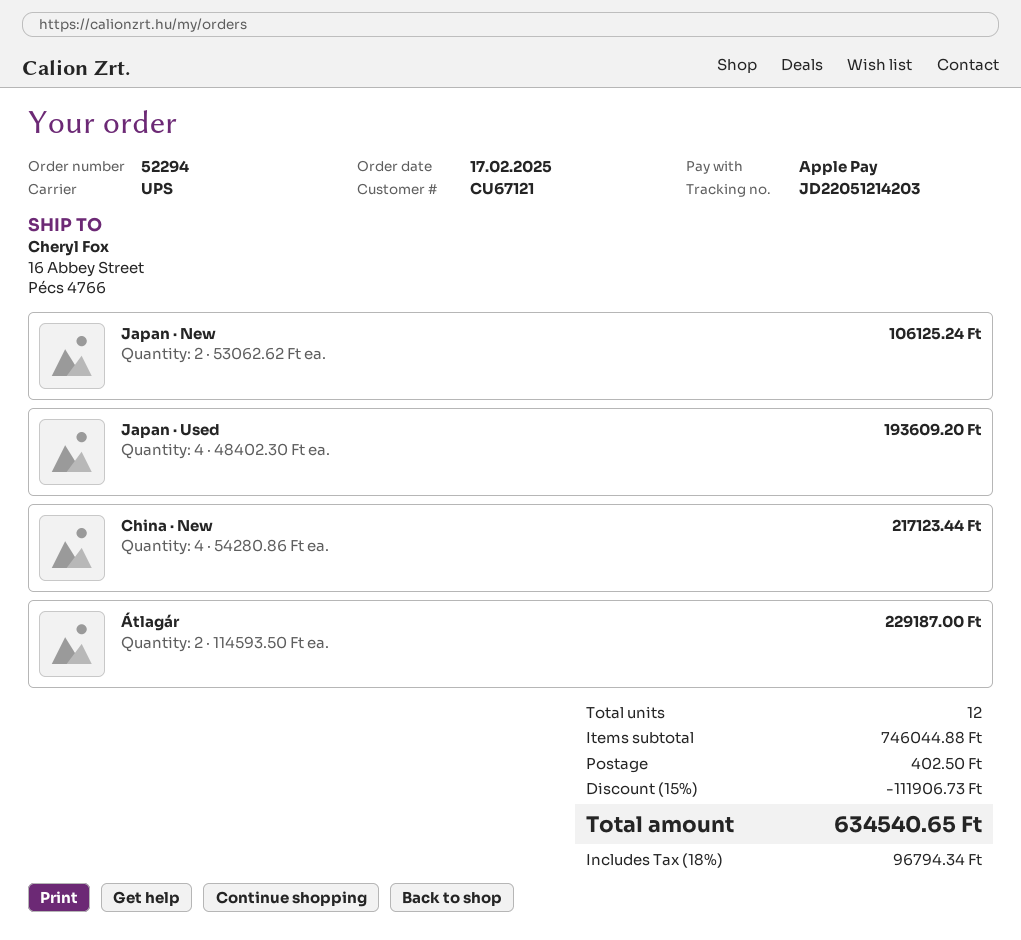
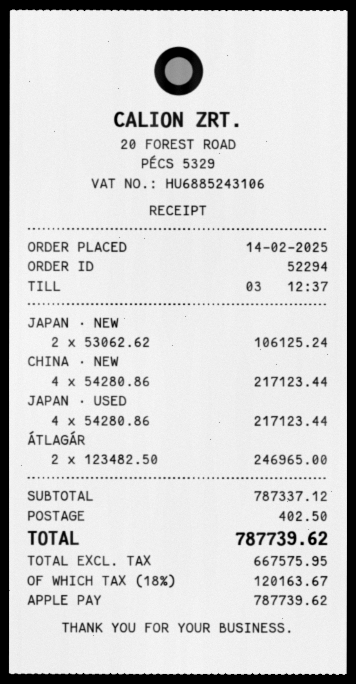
order date: 2025-02-17 -> 2025-02-14
Japan · Used: 4 x 48402.30 = 193609.20 -> 4 x 54280.86 = 217123.44
Átlagár: 2 x 114593.50 = 229187.00 -> 2 x 123482.50 = 246965.00
subtotal: 746044.88 -> 787337.12
discount: 15% = 111906.73 -> none
tax: 18% = 96794.34 -> 18% = 120163.67
total: 634540.65 -> 787739.62

